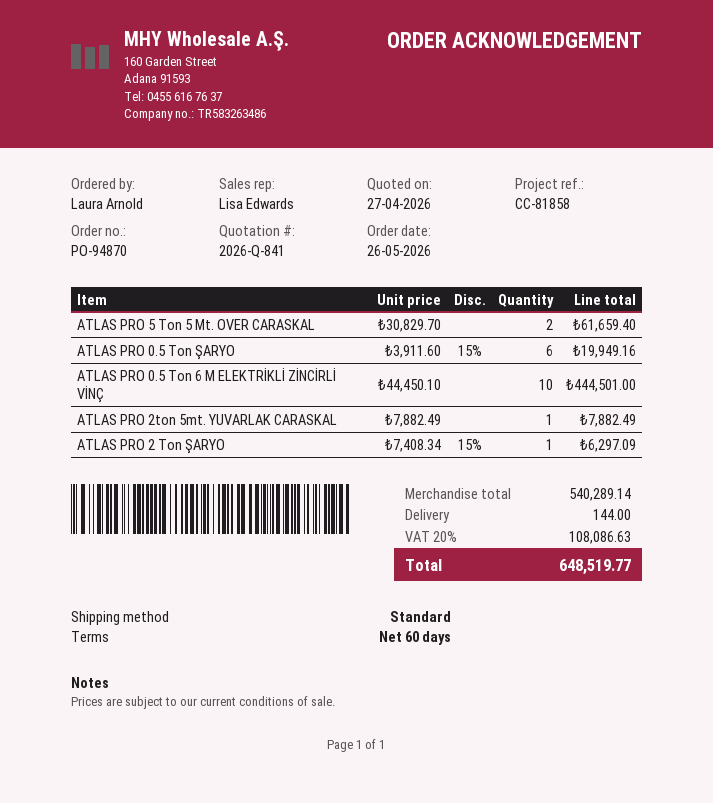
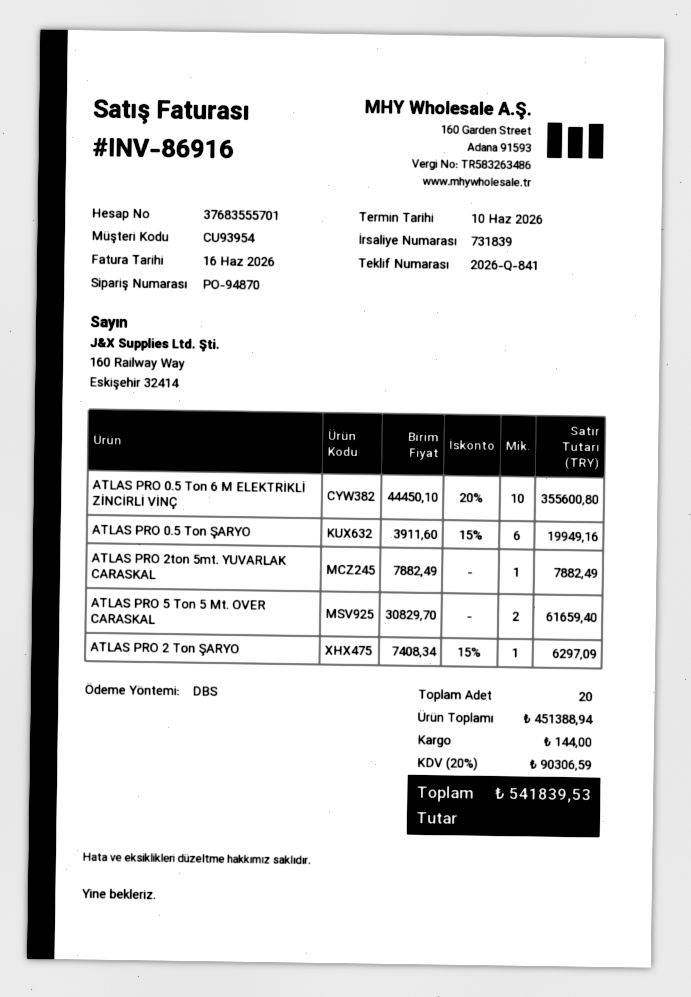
ATLAS PRO 0.5 Ton 6 M ELEKTRİKLİ ZİNCİRLİ VİNÇ: 10 x 44450.10 = 444501.00 -> 10 x 44450.10 - 20% = 355600.80
subtotal: 540289.14 -> 451388.94
tax: 20% = 108086.63 -> 20% = 90306.59
total: 648519.77 -> 541839.53

